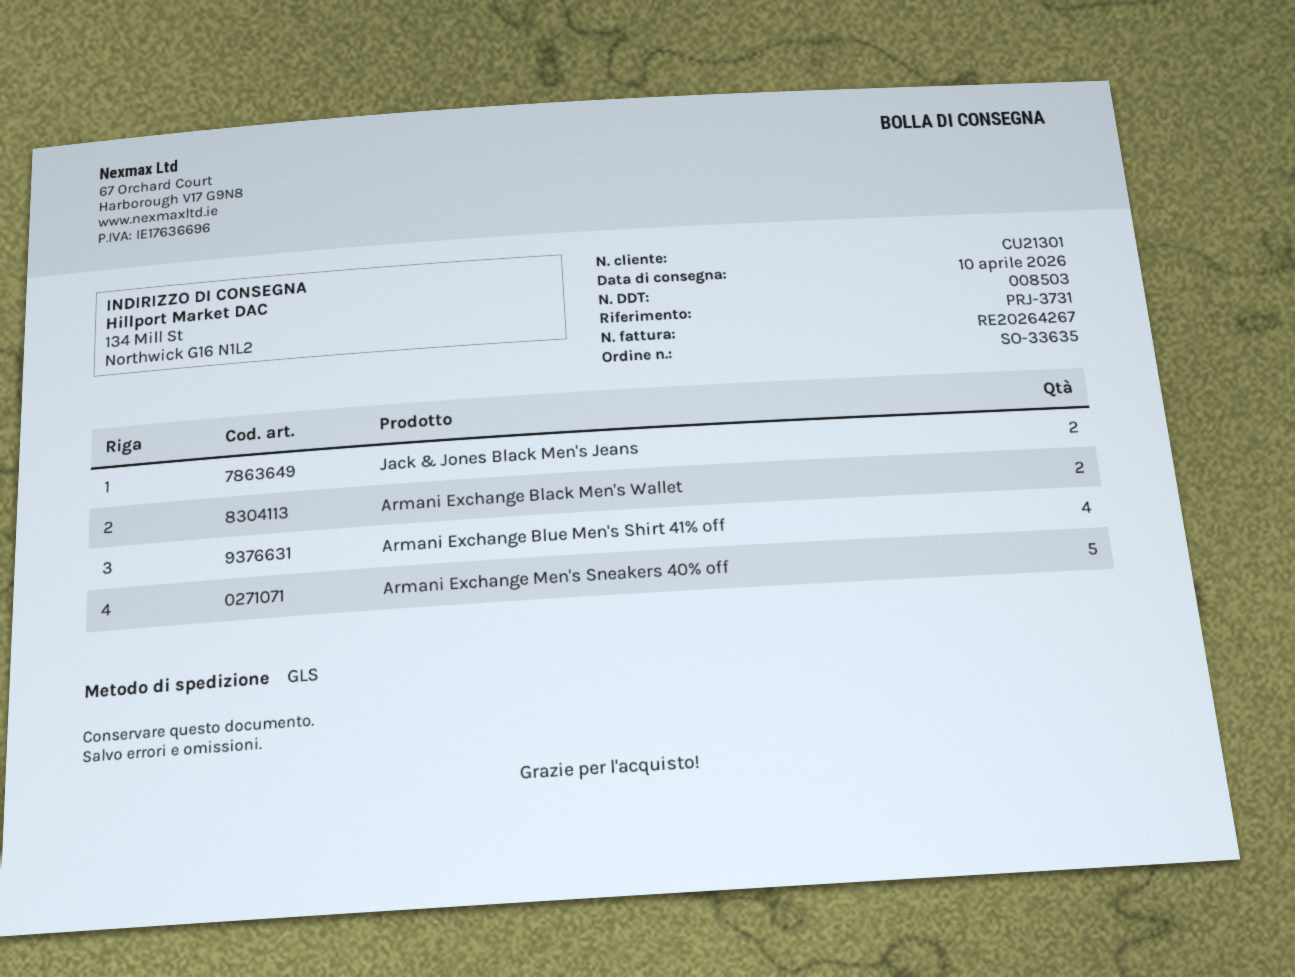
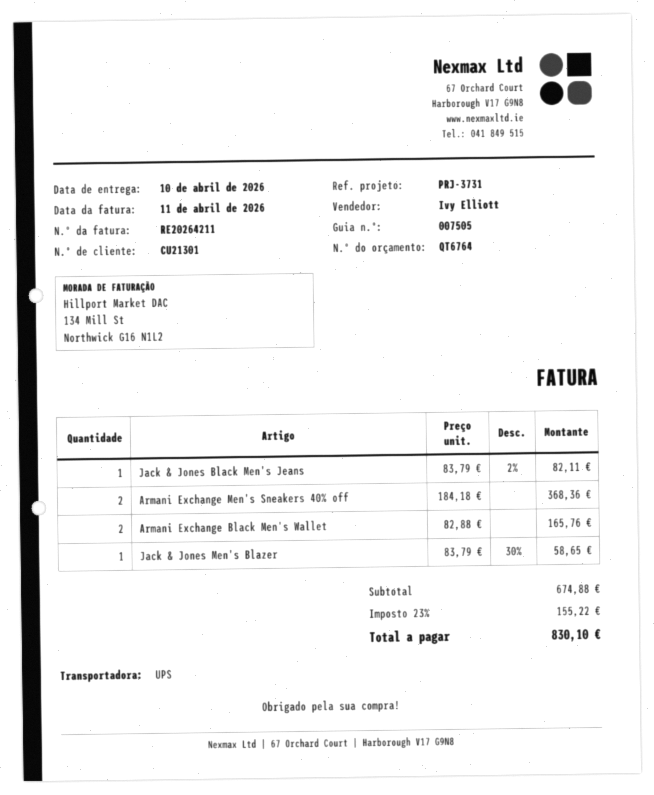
delivery note number: 008503 -> 007505
invoice number: RE20264267 -> RE20264211
shipping method: GLS -> UPS
Jack & Jones Black Men's Jeans: 2 -> 1
Armani Exchange Blue Men's Shirt 41% off: 4 -> none
Armani Exchange Men's Sneakers 40% off: 5 -> 2
Jack & Jones Men's Blazer: none -> 1

